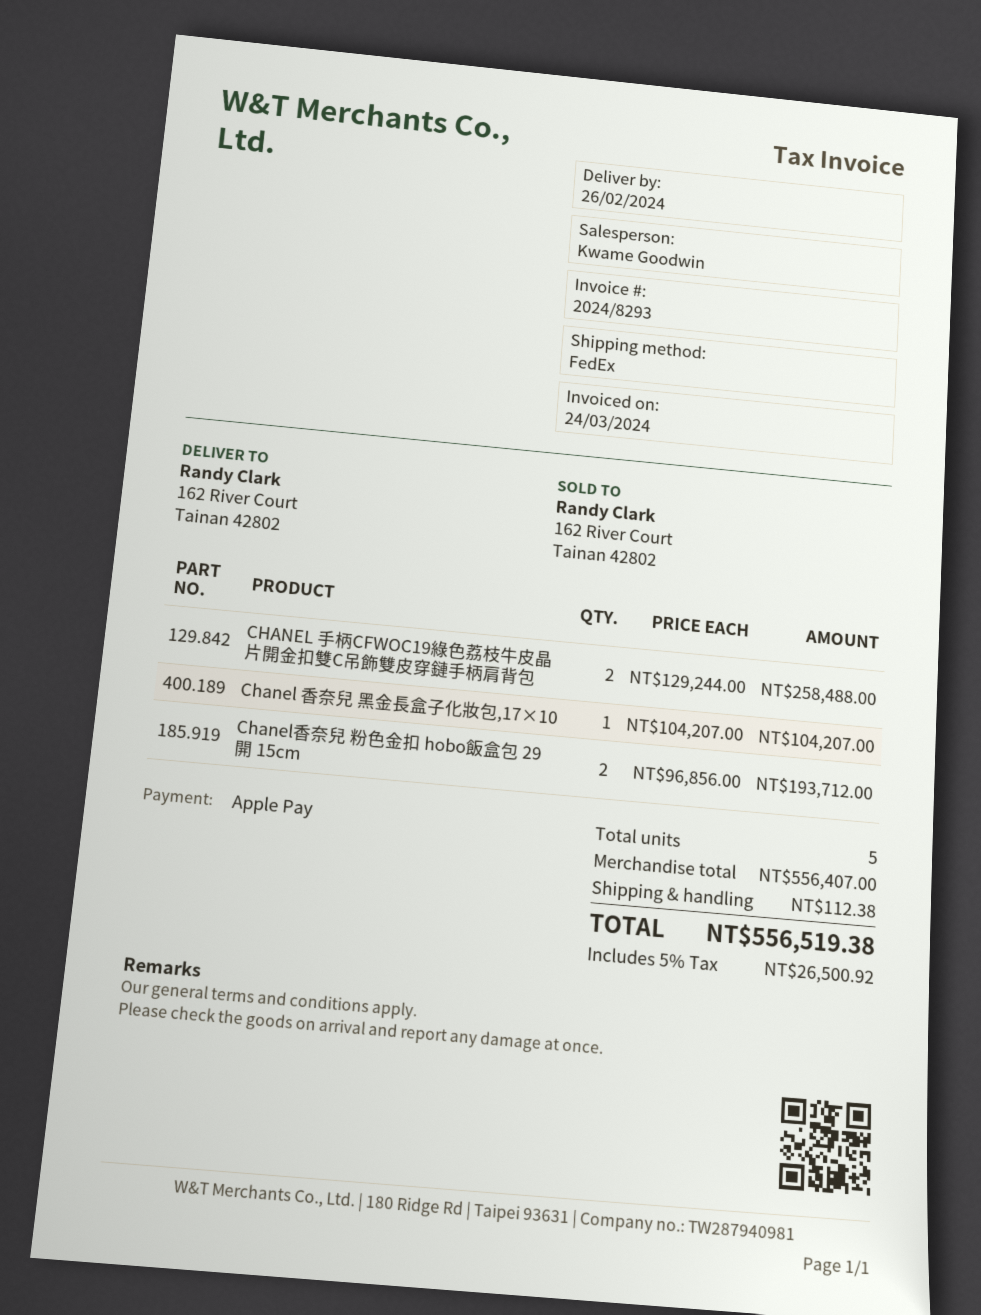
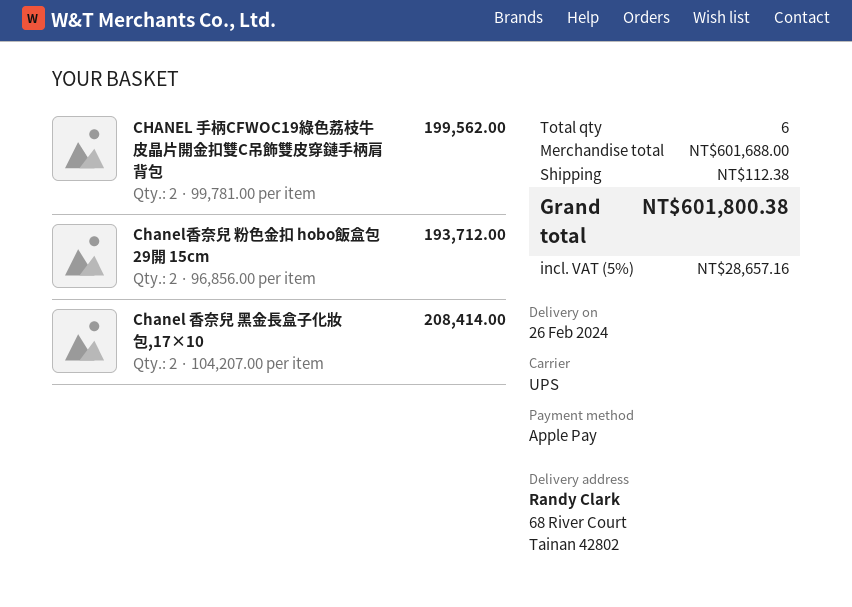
shipping method: FedEx -> UPS
ship to: 162 River Court, Tainan 42802 -> 68 River Court, Tainan 42802
CHANEL 手柄CFWOC19綠色荔枝牛皮晶片開金扣雙C吊飾雙皮穿鏈手柄肩背包: 2 x 129244.00 = 258488.00 -> 2 x 99781.00 = 199562.00
Chanel 香奈兒 黑金長盒子化妝包,17×10: 1 x 104207.00 = 104207.00 -> 2 x 104207.00 = 208414.00
total quantity: 5 -> 6
subtotal: 556407.00 -> 601688.00
tax: 5% = 26500.92 -> 5% = 28657.16
total: 556519.38 -> 601800.38

